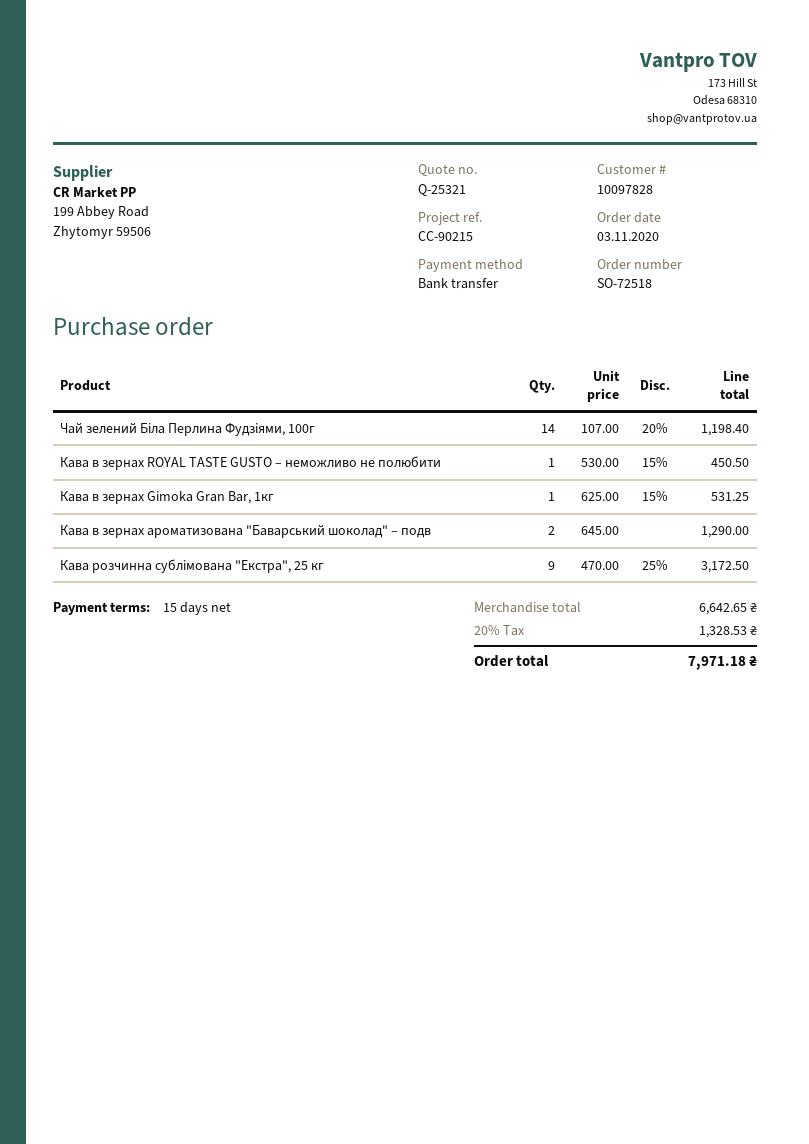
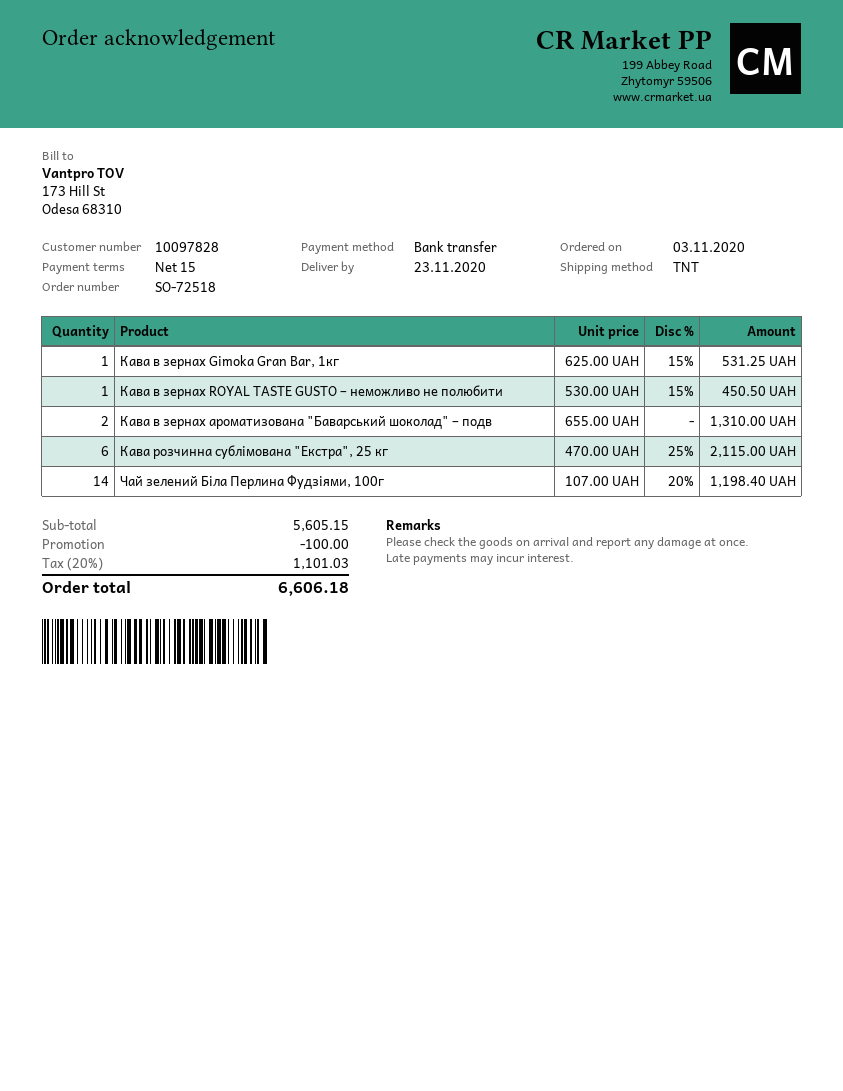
Кава в зернах ароматизована "Баварський шоколад" – подв: 2 x 645.00 = 1290.00 -> 2 x 655.00 = 1310.00
Кава розчинна сублімована "Екстра", 25 кг: 9 x 470.00 - 25% = 3172.50 -> 6 x 470.00 - 25% = 2115.00
subtotal: 6642.65 -> 5605.15
discount: none -> 100.00
tax: 20% = 1328.53 -> 20% = 1101.03
total: 7971.18 -> 6606.18

